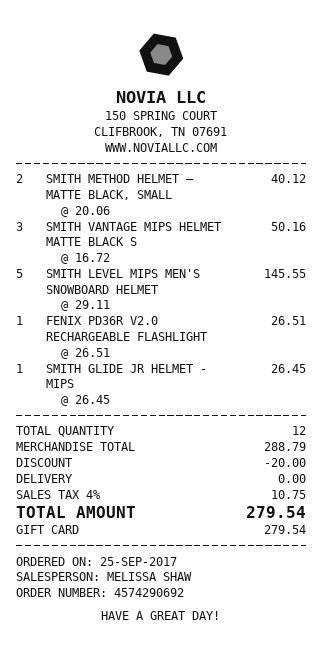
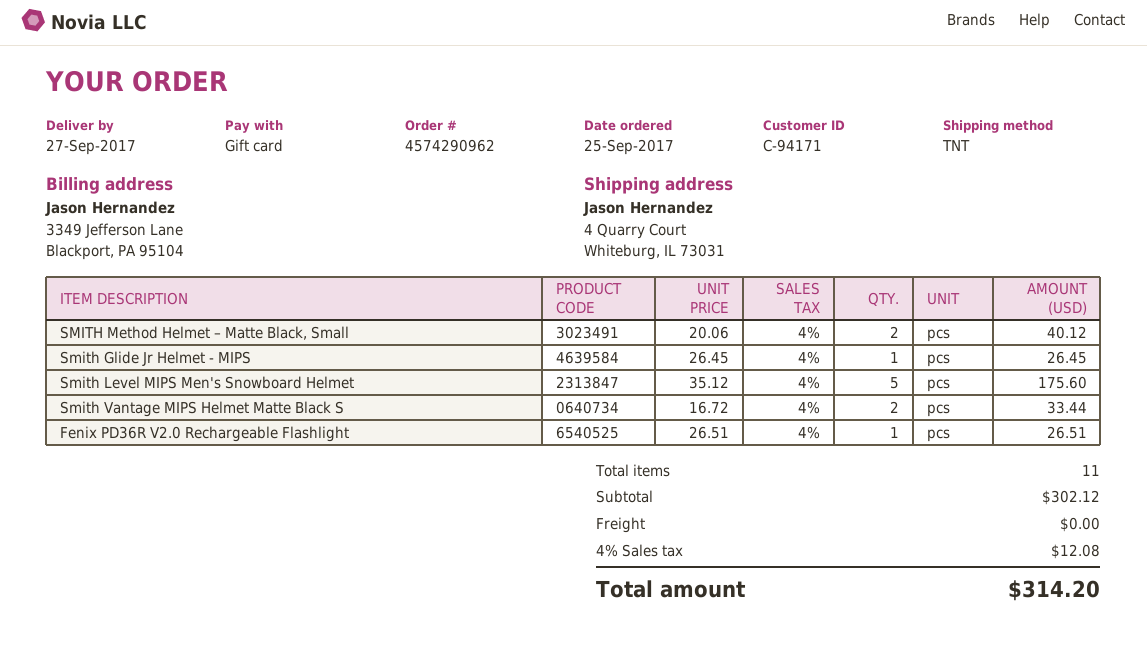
order number: 4574290692 -> 4574290962
SMITH VANTAGE MIPS HELMET MATTE BLACK S: 3 x 16.72 = 50.16 -> 2 x 16.72 = 33.44
SMITH LEVEL MIPS MEN'S SNOWBOARD HELMET: 5 x 29.11 = 145.55 -> 5 x 35.12 = 175.60
total quantity: 12 -> 11
subtotal: 288.79 -> 302.12
discount: 20.00 -> none
tax: 4% = 10.75 -> 4% = 12.08
total: 279.54 -> 314.20

